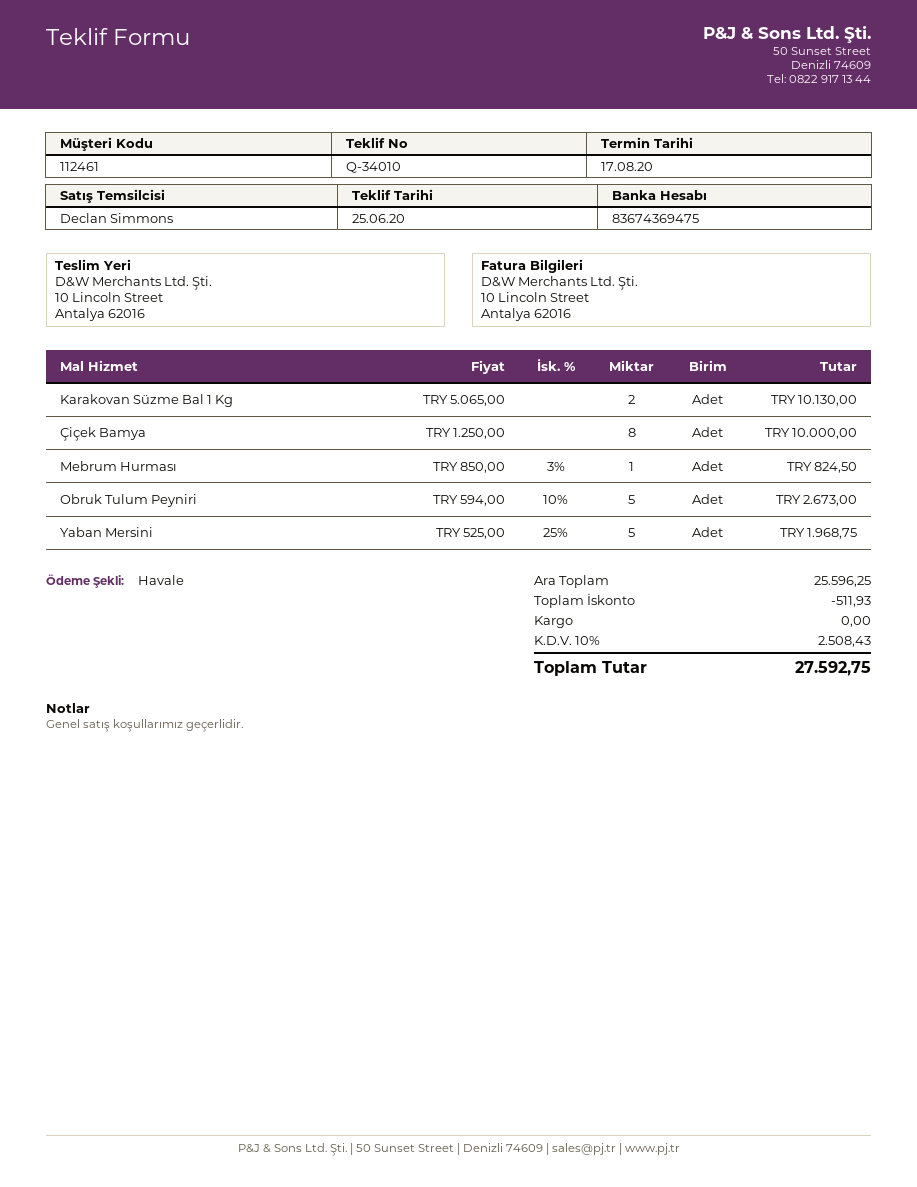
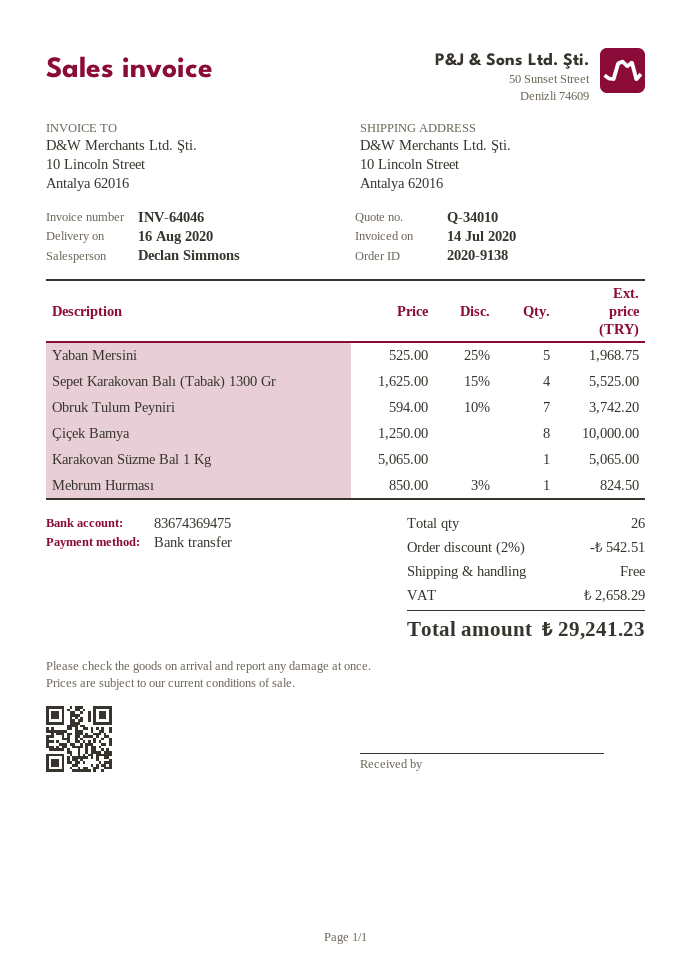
delivery date: 2020-08-17 -> 2020-08-16
Karakovan Süzme Bal 1 Kg: 2 x 5065.00 = 10130.00 -> 1 x 5065.00 = 5065.00
Obruk Tulum Peyniri: 5 x 594.00 - 10% = 2673.00 -> 7 x 594.00 - 10% = 3742.20
Sepet Karakovan Balı (Tabak) 1300 Gr: none -> 4 x 1625.00 - 15% = 5525.00
discount: 511.93 -> 542.51
tax: 2508.43 -> 2658.29
total: 27592.75 -> 29241.23

